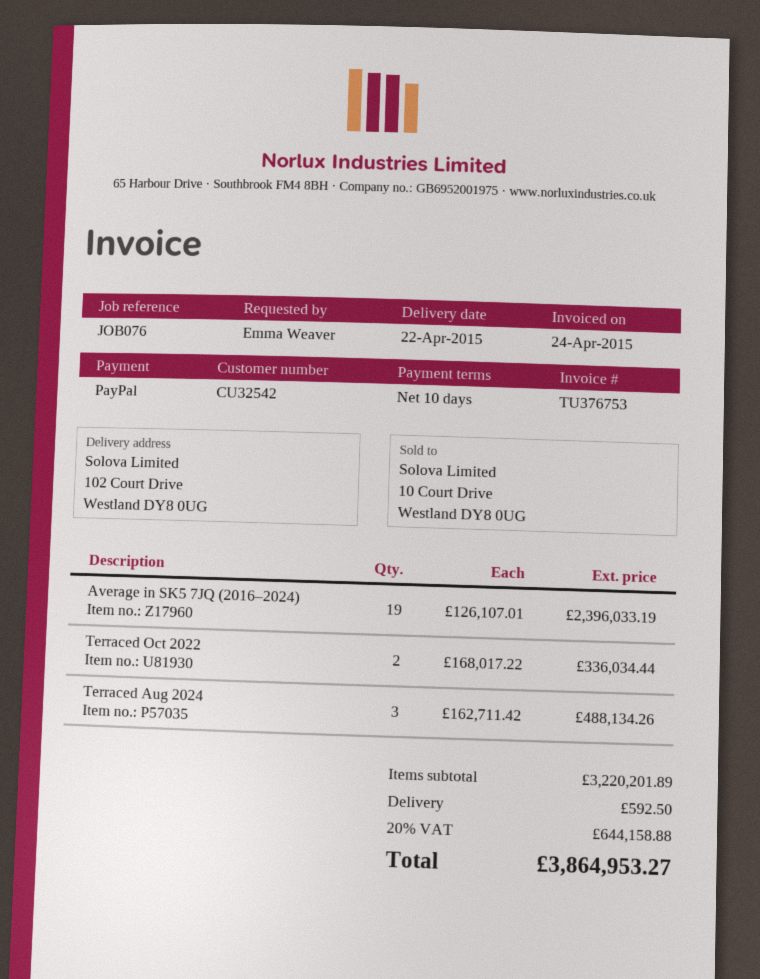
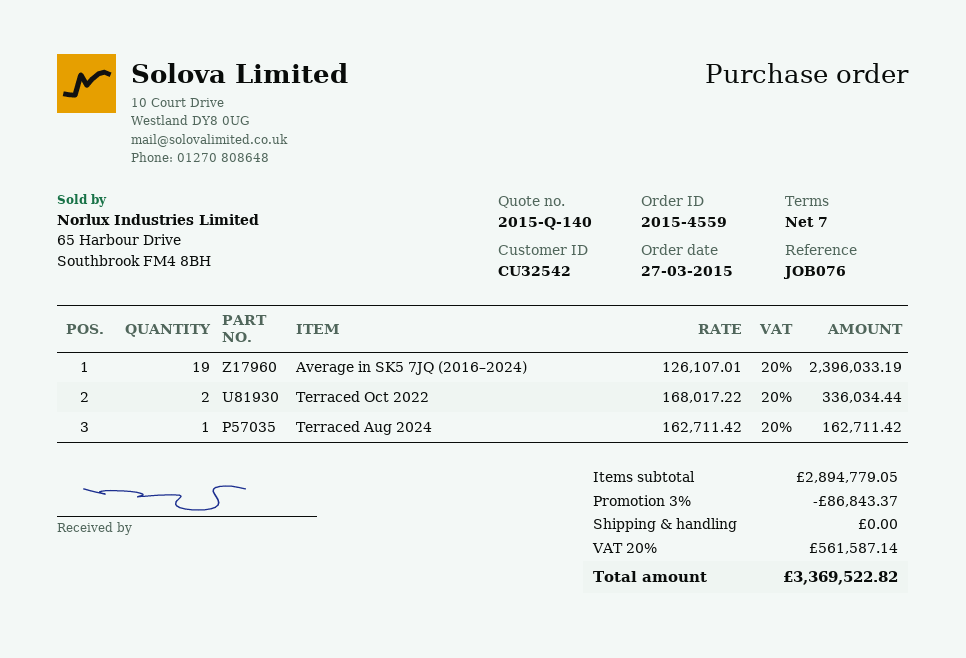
payment terms: 10 days -> 7 days
Terraced Aug 2024: 3 x 162711.42 = 488134.26 -> 1 x 162711.42 = 162711.42
subtotal: 3220201.89 -> 2894779.05
discount: none -> 3% = 86843.37
shipping: 592.50 -> 0.00
tax: 20% = 644158.88 -> 20% = 561587.14
total: 3864953.27 -> 3369522.82

